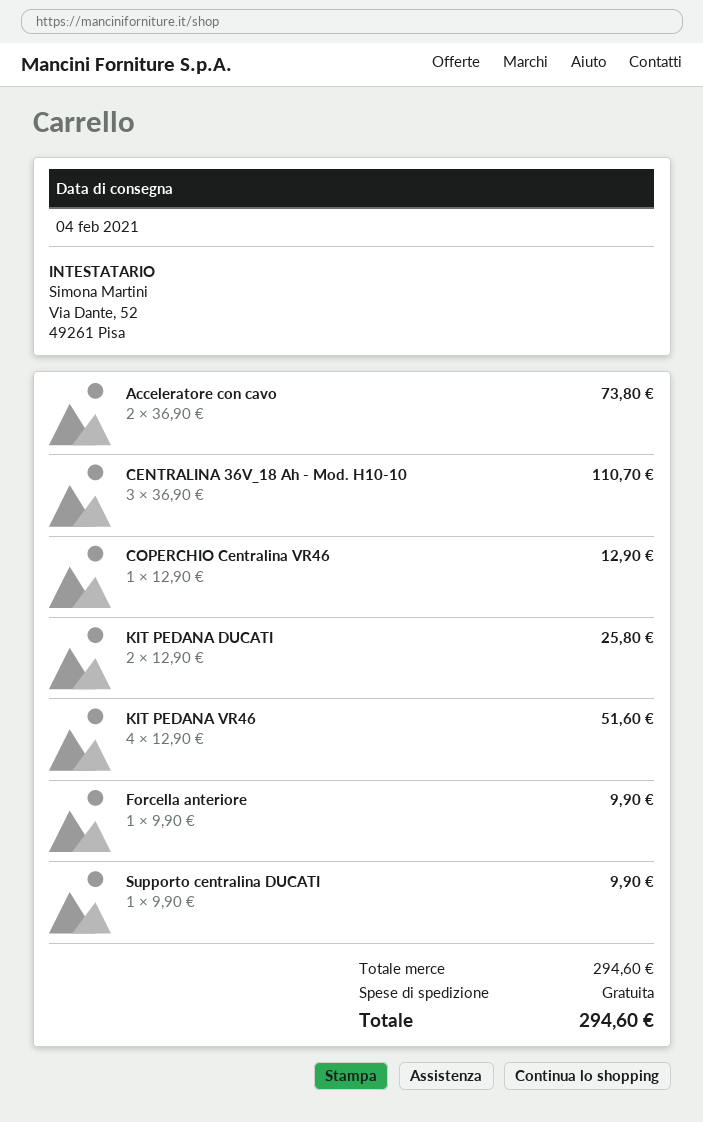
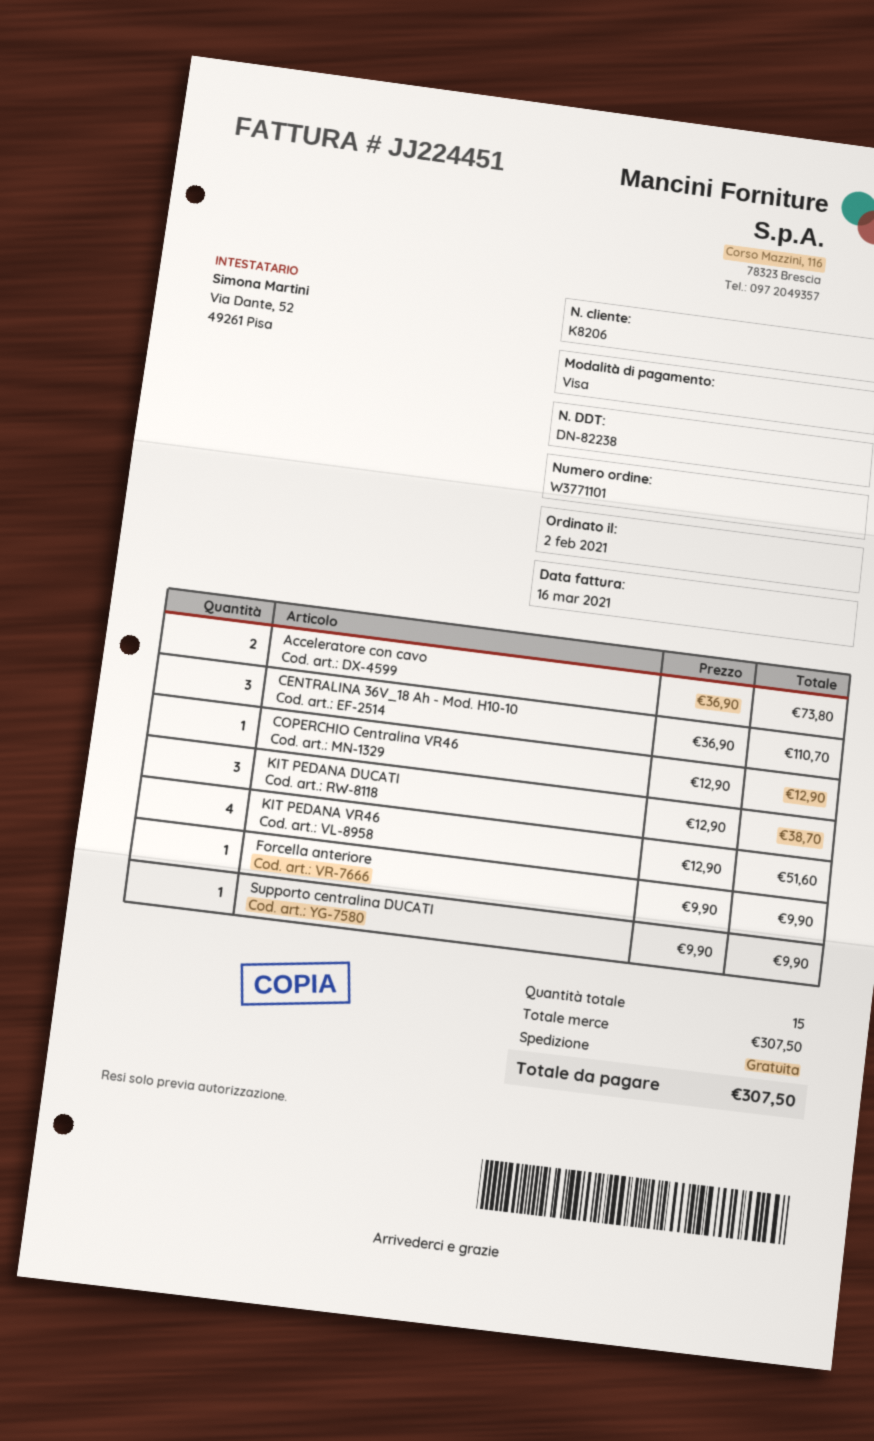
KIT PEDANA DUCATI: 2 x 12.90 = 25.80 -> 3 x 12.90 = 38.70
subtotal: 294.60 -> 307.50
total: 294.60 -> 307.50

